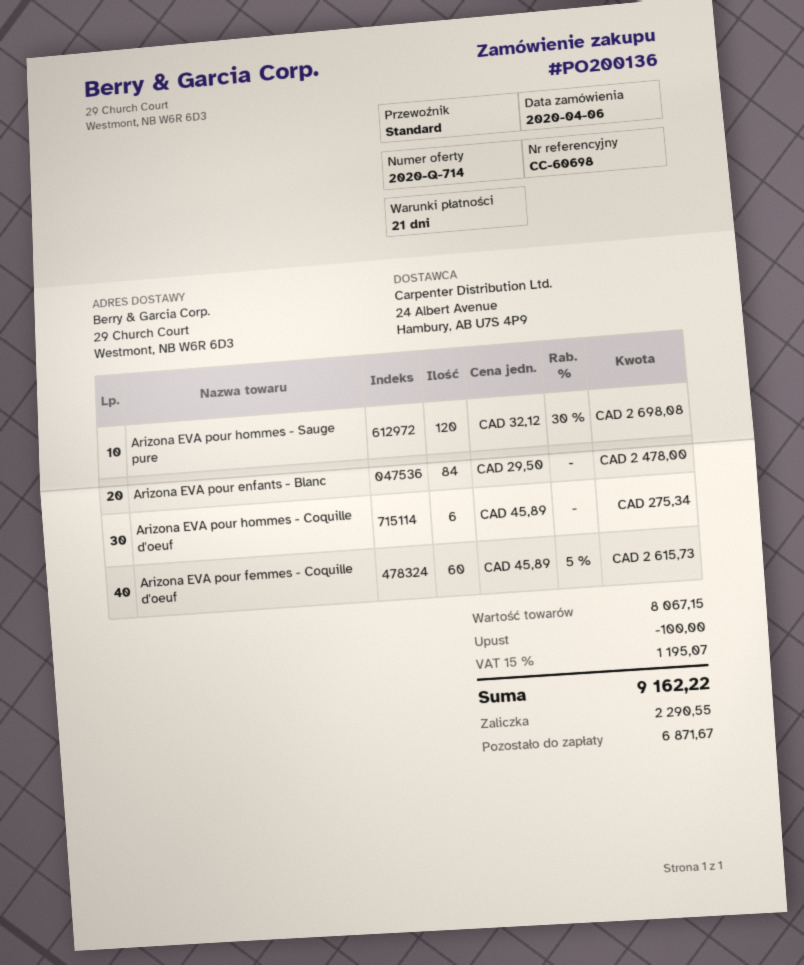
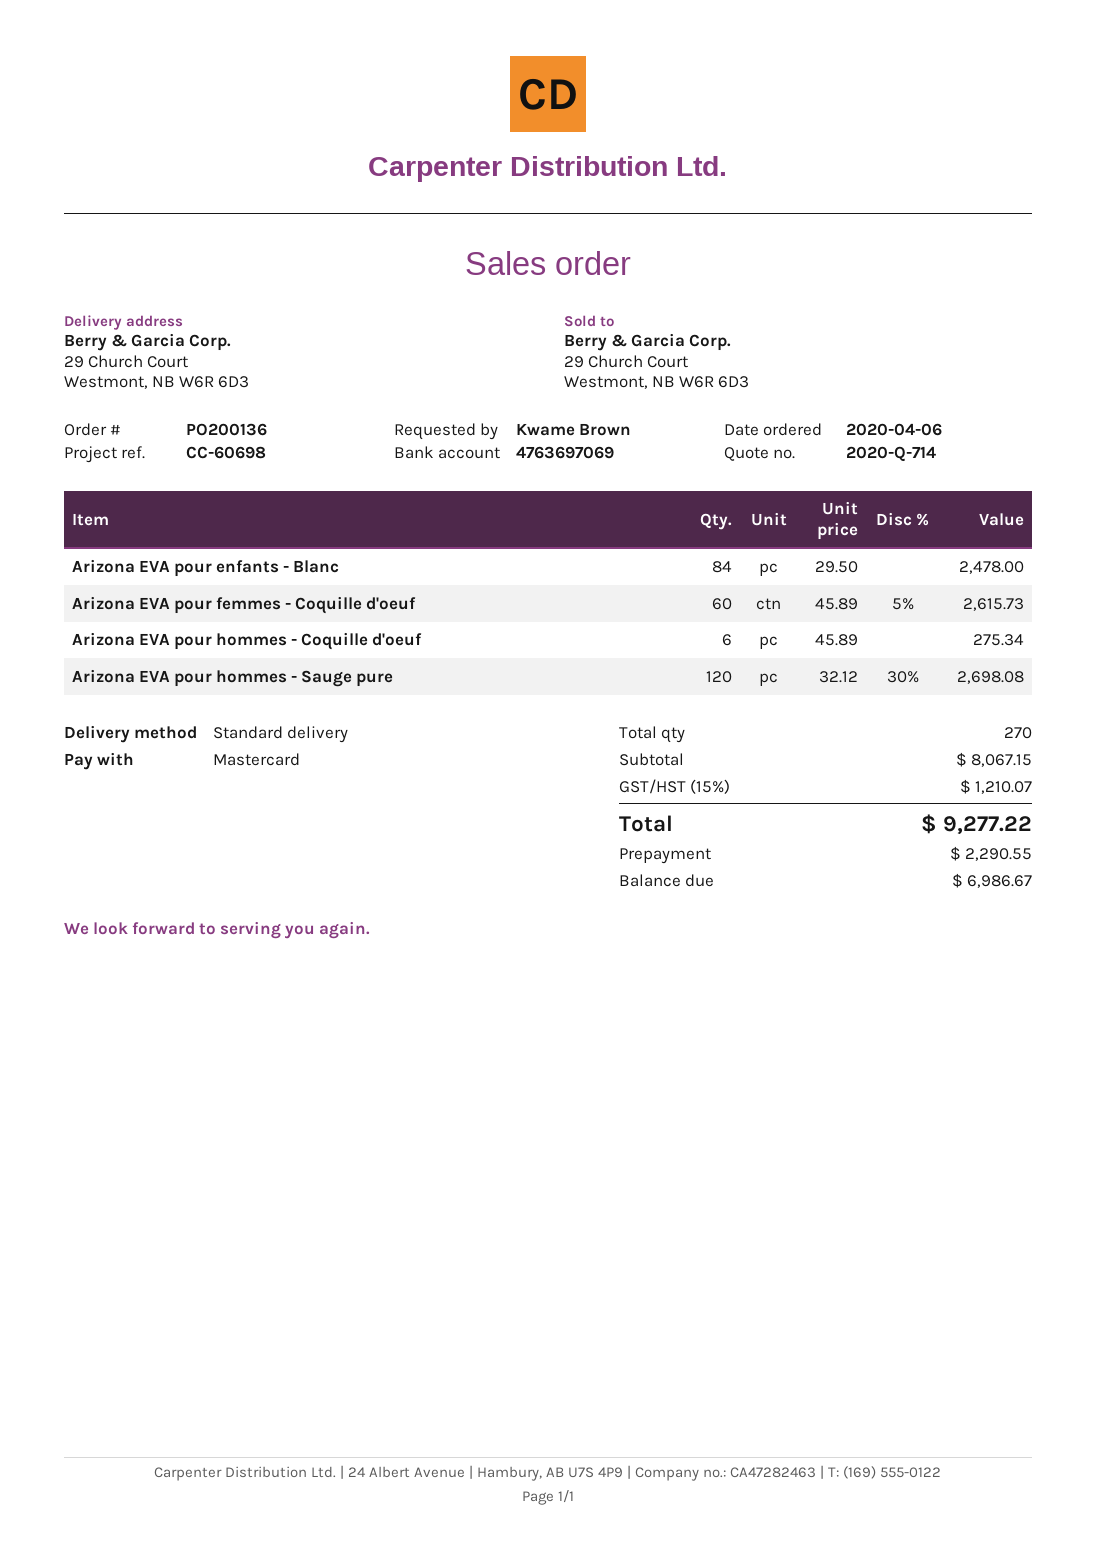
discount: 100.00 -> none
tax: 15% = 1195.07 -> 15% = 1210.07
total: 9162.22 -> 9277.22
balance: 6871.67 -> 6986.67

